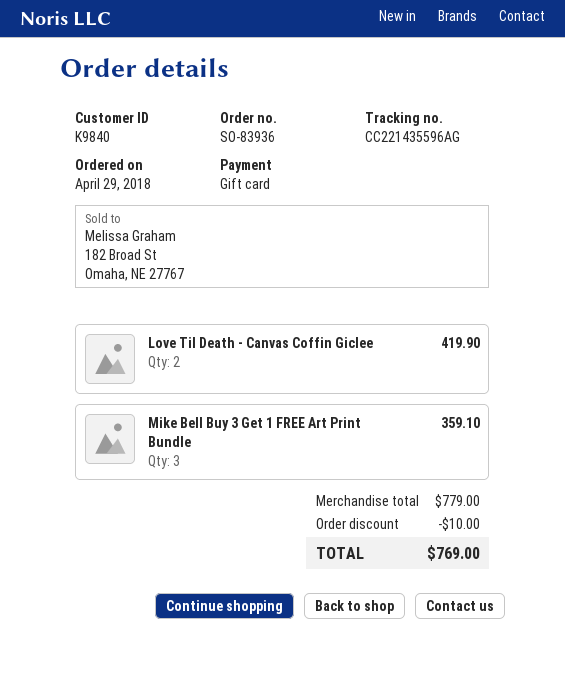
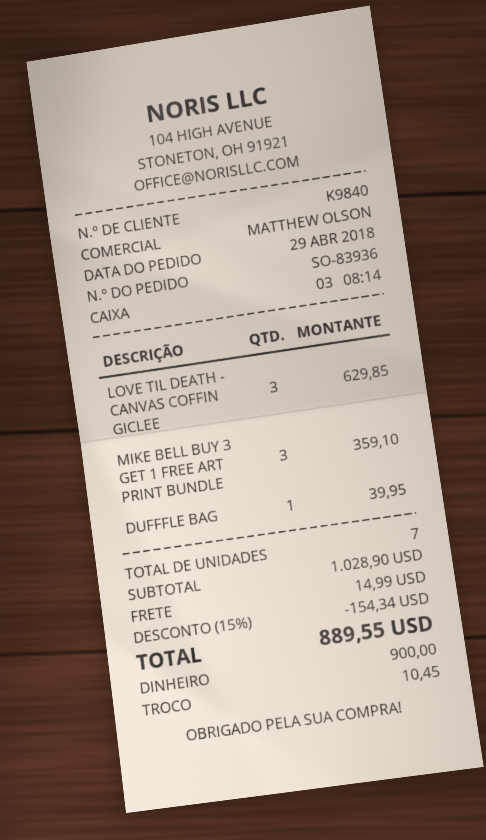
payment method: gift card -> cash
Love Til Death - Canvas Coffin Giclee: 2 for 419.90 -> 3 for 629.85
DUFFFLE BAG: none -> 1 for 39.95
subtotal: 779.00 -> 1028.90
discount: 10.00 -> 154.34
shipping: none -> 14.99
total: 769.00 -> 889.55

